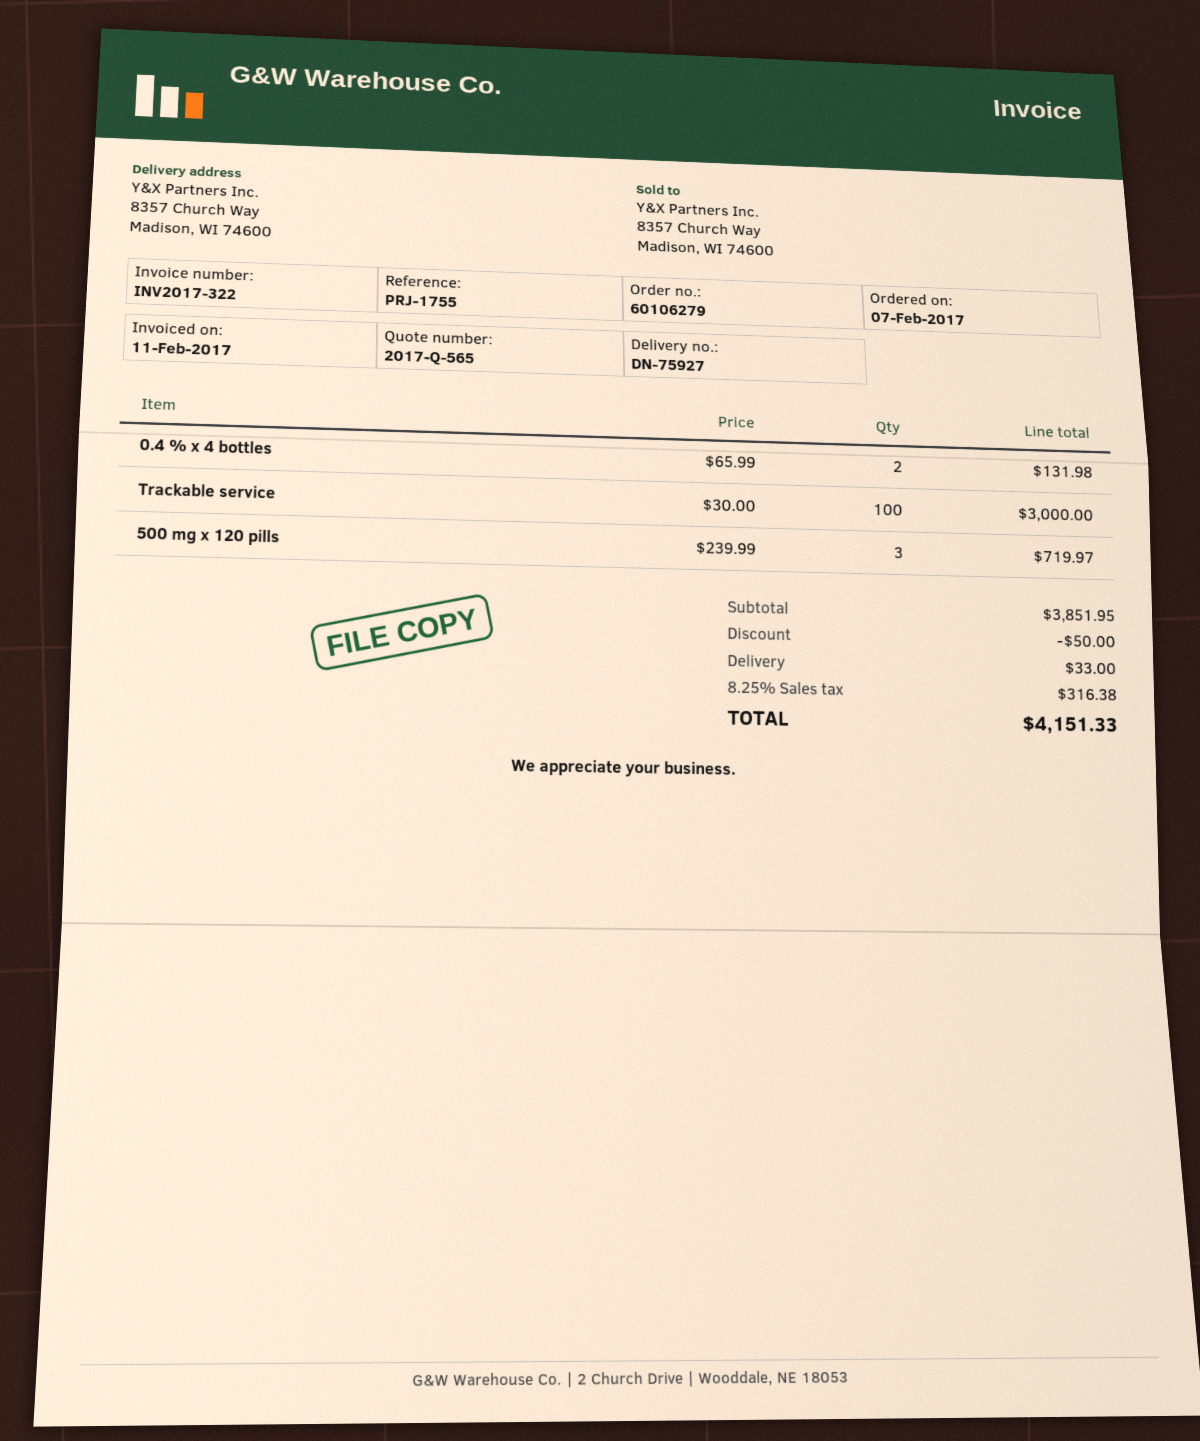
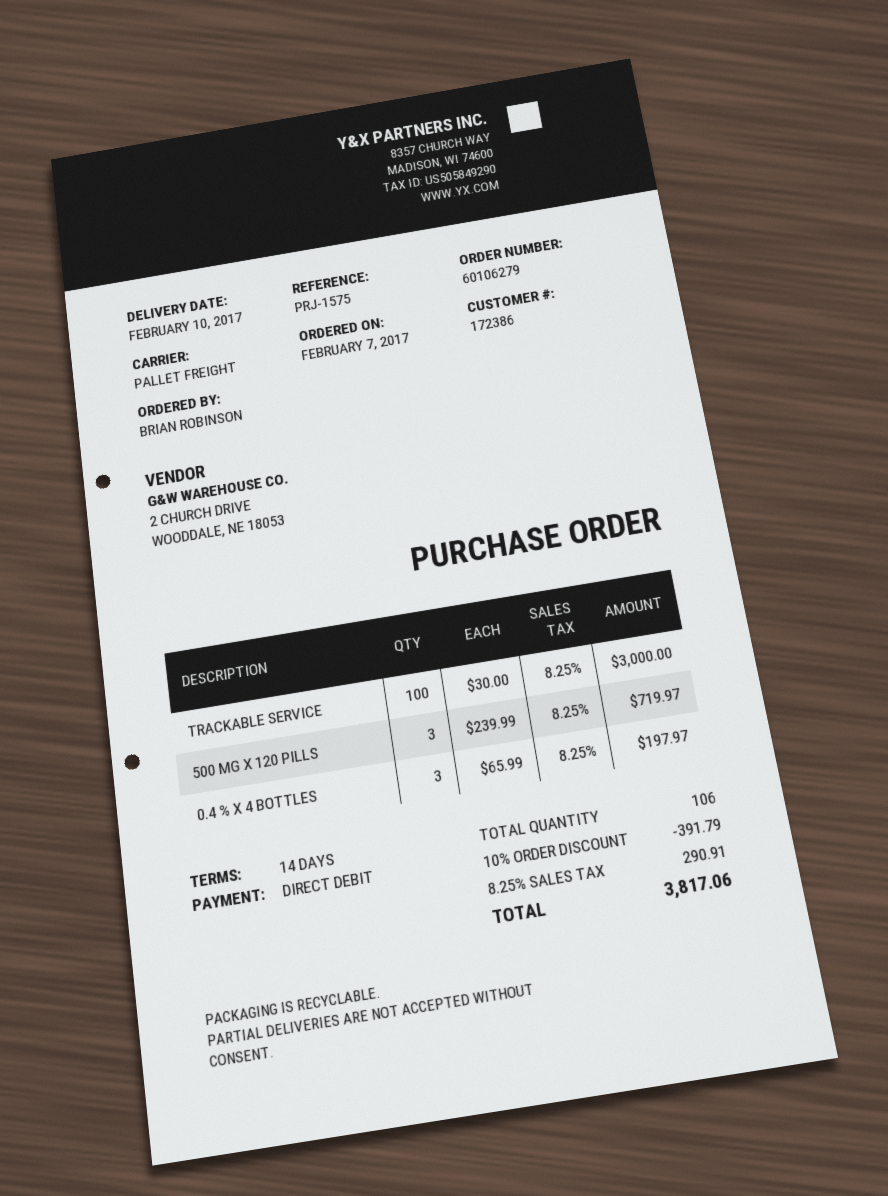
reference: PRJ-1755 -> PRJ-1575
0.4 % x 4 bottles: 2 x 65.99 = 131.98 -> 3 x 65.99 = 197.97
discount: 50.00 -> 391.79
shipping: 33.00 -> none
tax: 8.25% = 316.38 -> 8.25% = 290.91
total: 4151.33 -> 3817.06

